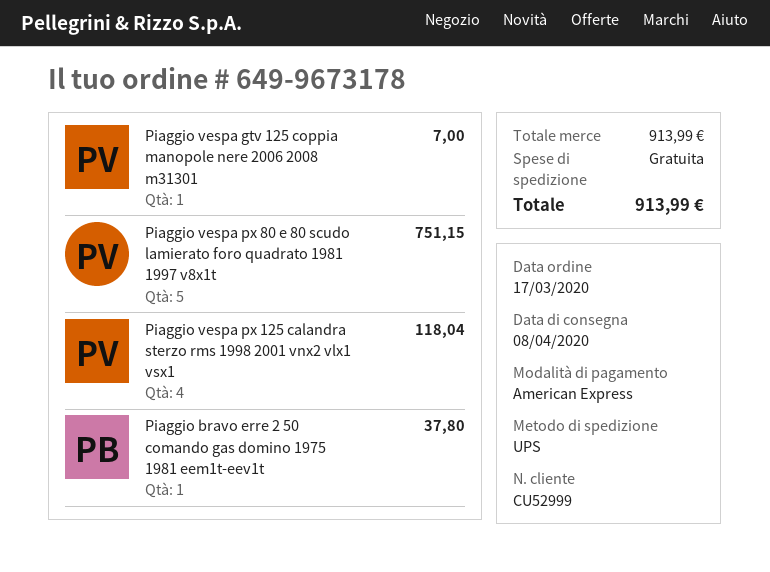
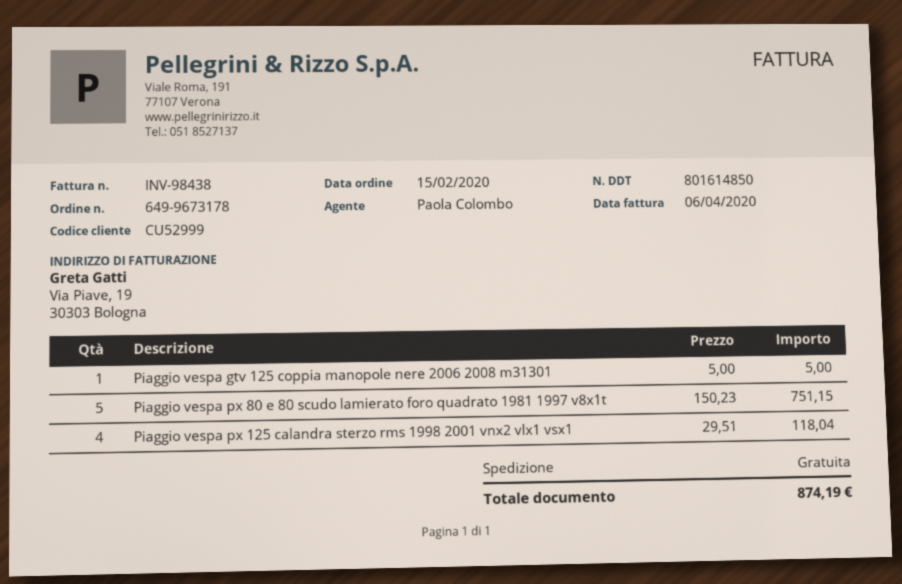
order date: 2020-03-17 -> 2020-02-15
Piaggio vespa gtv 125 coppia manopole nere 2006 2008 m31301: 1 for 7.00 -> 1 for 5.00
Piaggio bravo erre 2 50 comando gas domino 1975 1981 eem1t-eev1t: 1 for 37.80 -> none
total: 913.99 -> 874.19

